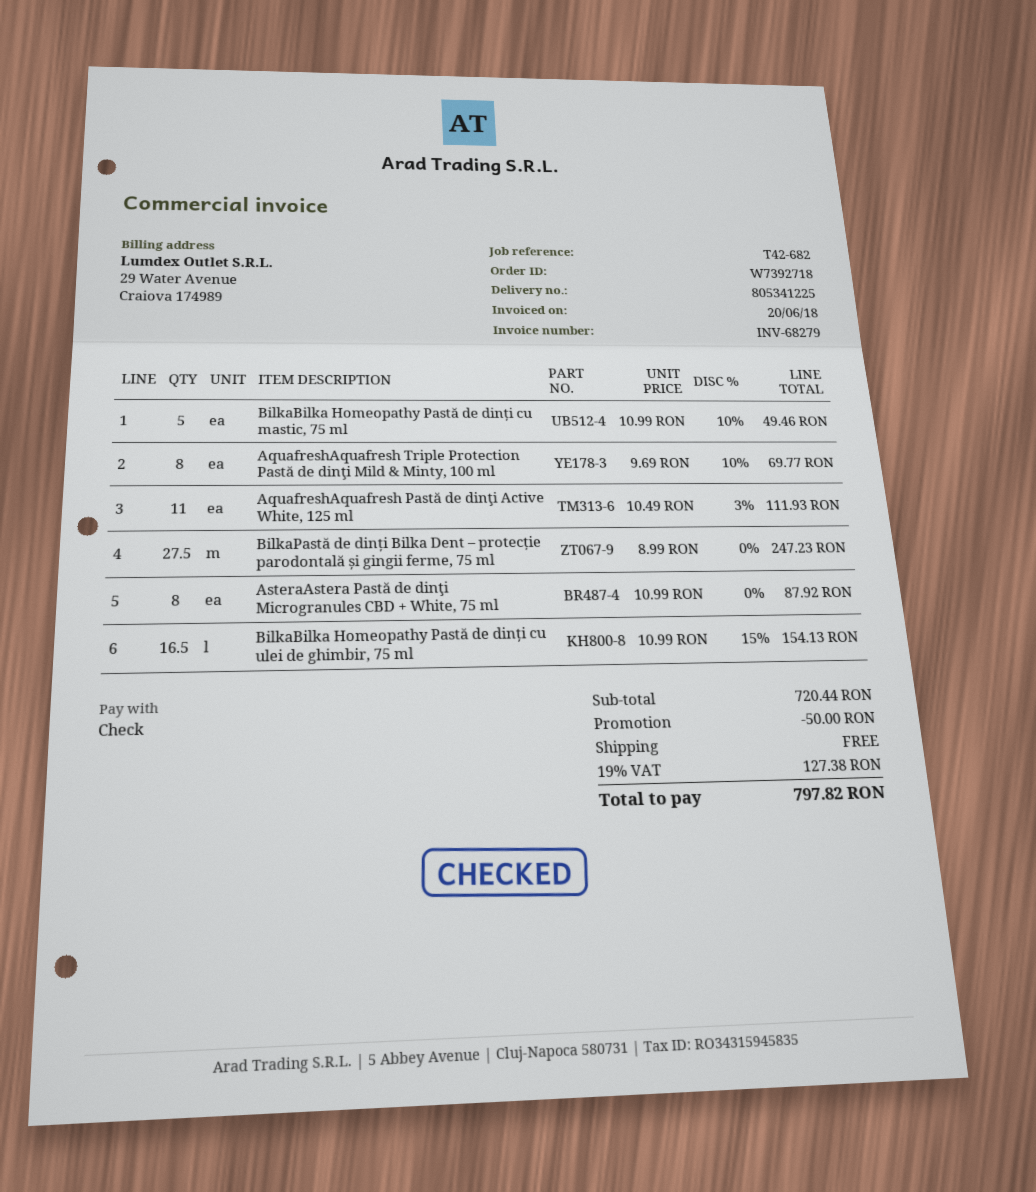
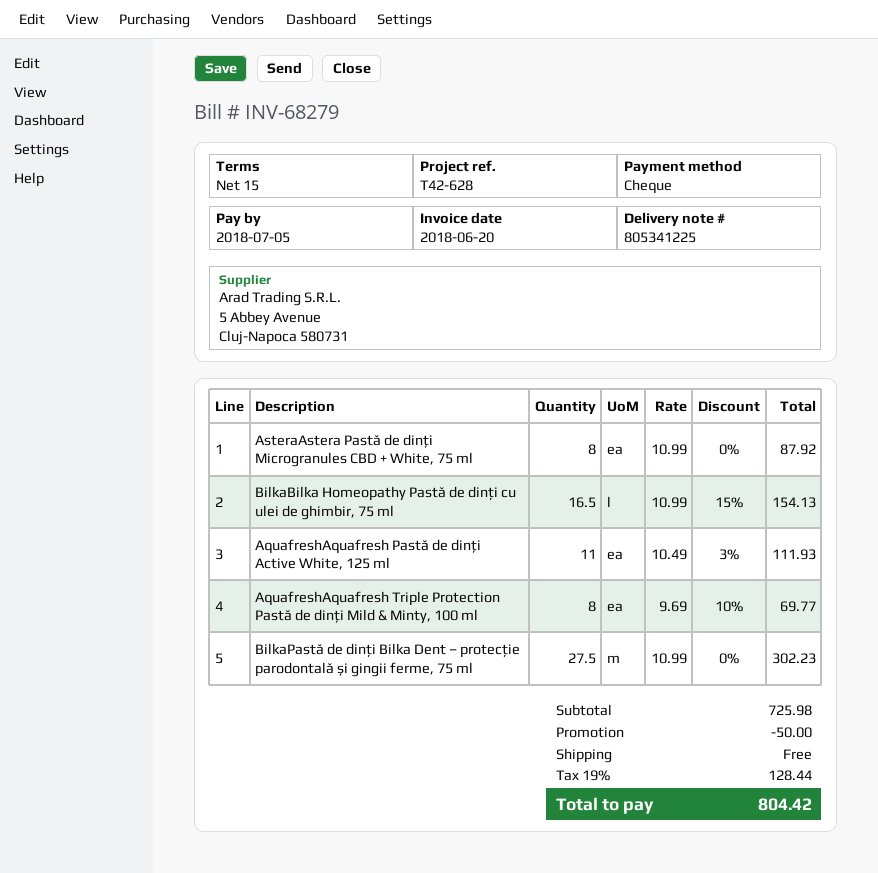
reference: T42-682 -> T42-628
BilkaBilka Homeopathy Pastă de dinți cu mastic, 75 ml: 5 x 10.99 - 10% = 49.46 -> none
BilkaPastă de dinți Bilka Dent – protecție parodontală și gingii ferme, 75 ml: 27.5 x 8.99 = 247.23 -> 27.5 x 10.99 = 302.23
subtotal: 720.44 -> 725.98
tax: 19% = 127.38 -> 19% = 128.44
total: 797.82 -> 804.42

